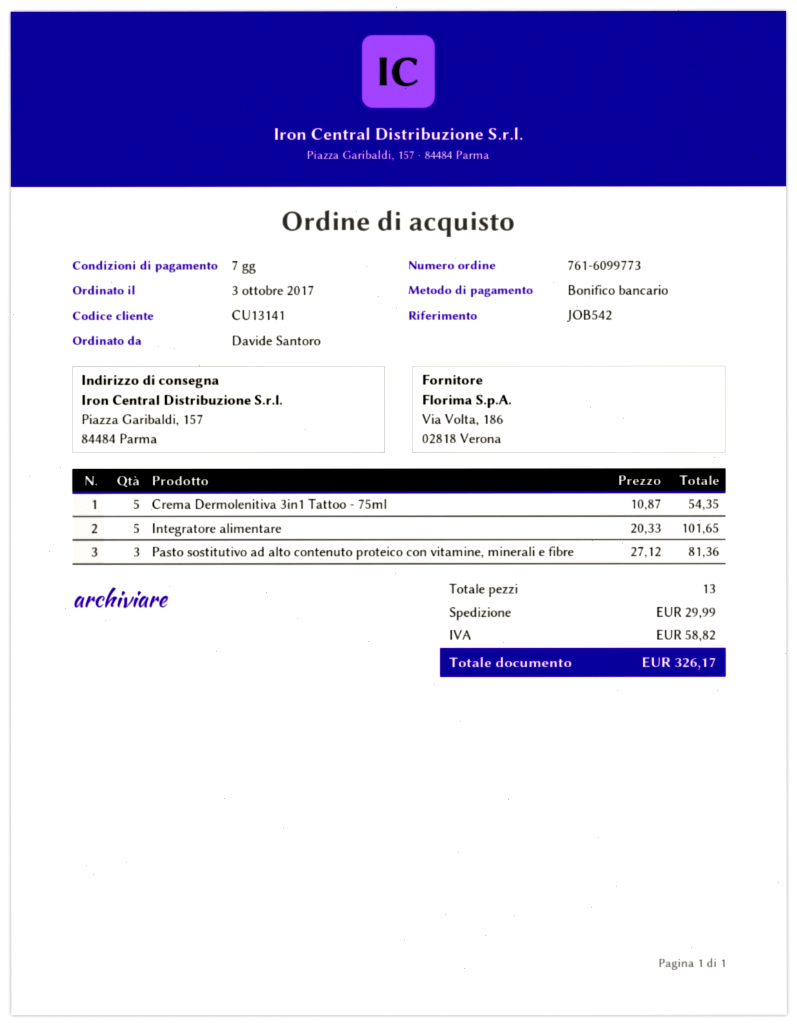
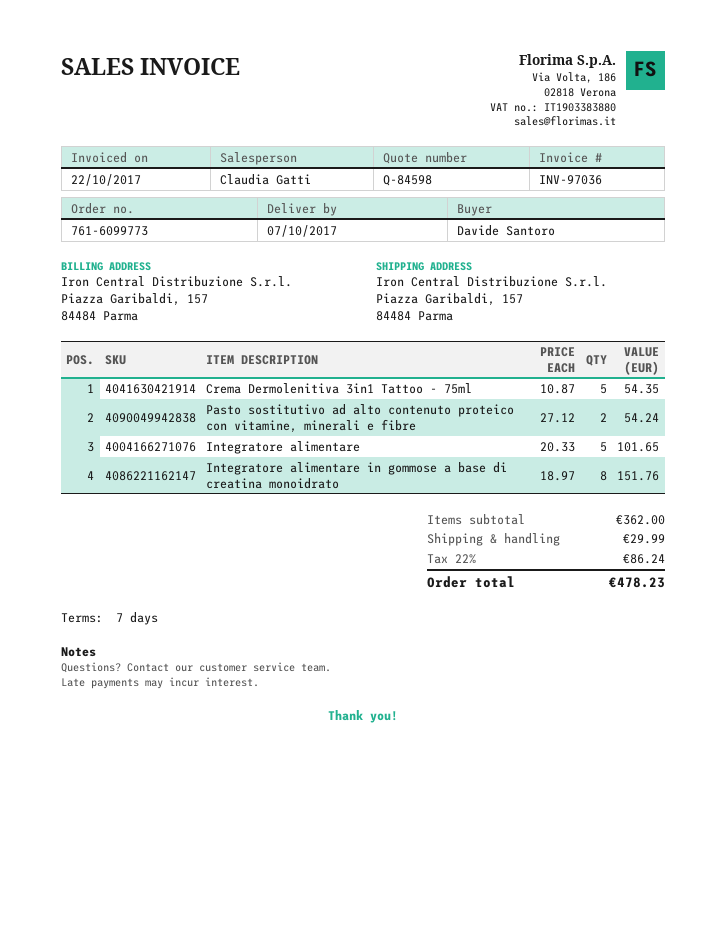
Pasto sostitutivo ad alto contenuto proteico con vitamine, minerali e fibre: 3 x 27.12 = 81.36 -> 2 x 27.12 = 54.24
Integratore alimentare in gommose a base di creatina monoidrato: none -> 8 x 18.97 = 151.76
tax: 58.82 -> 86.24
total: 326.17 -> 478.23

